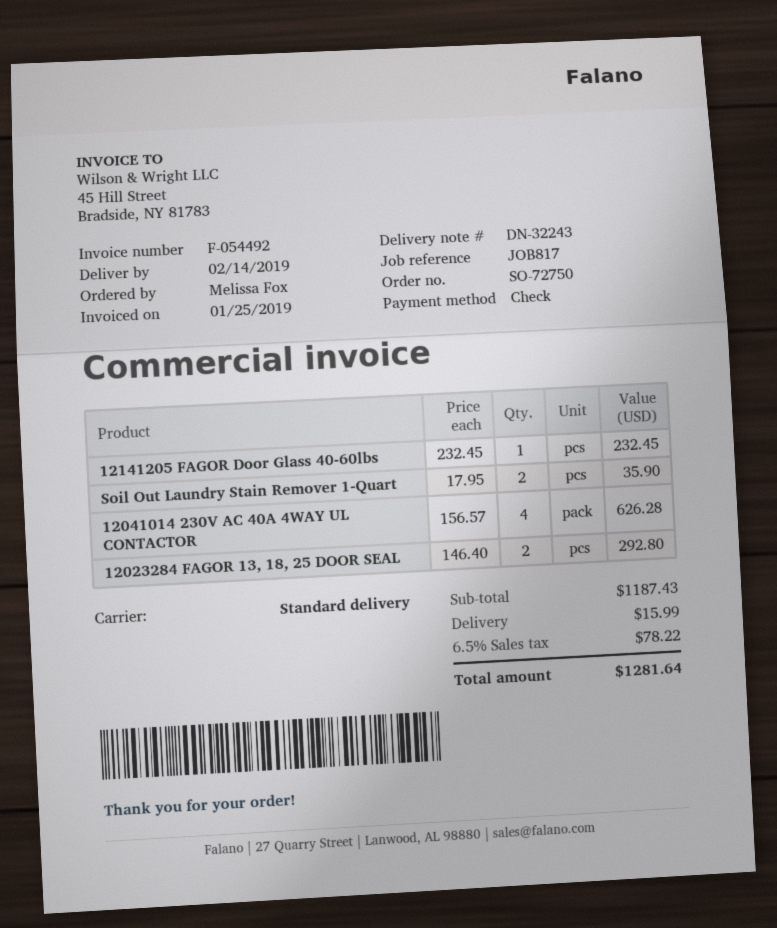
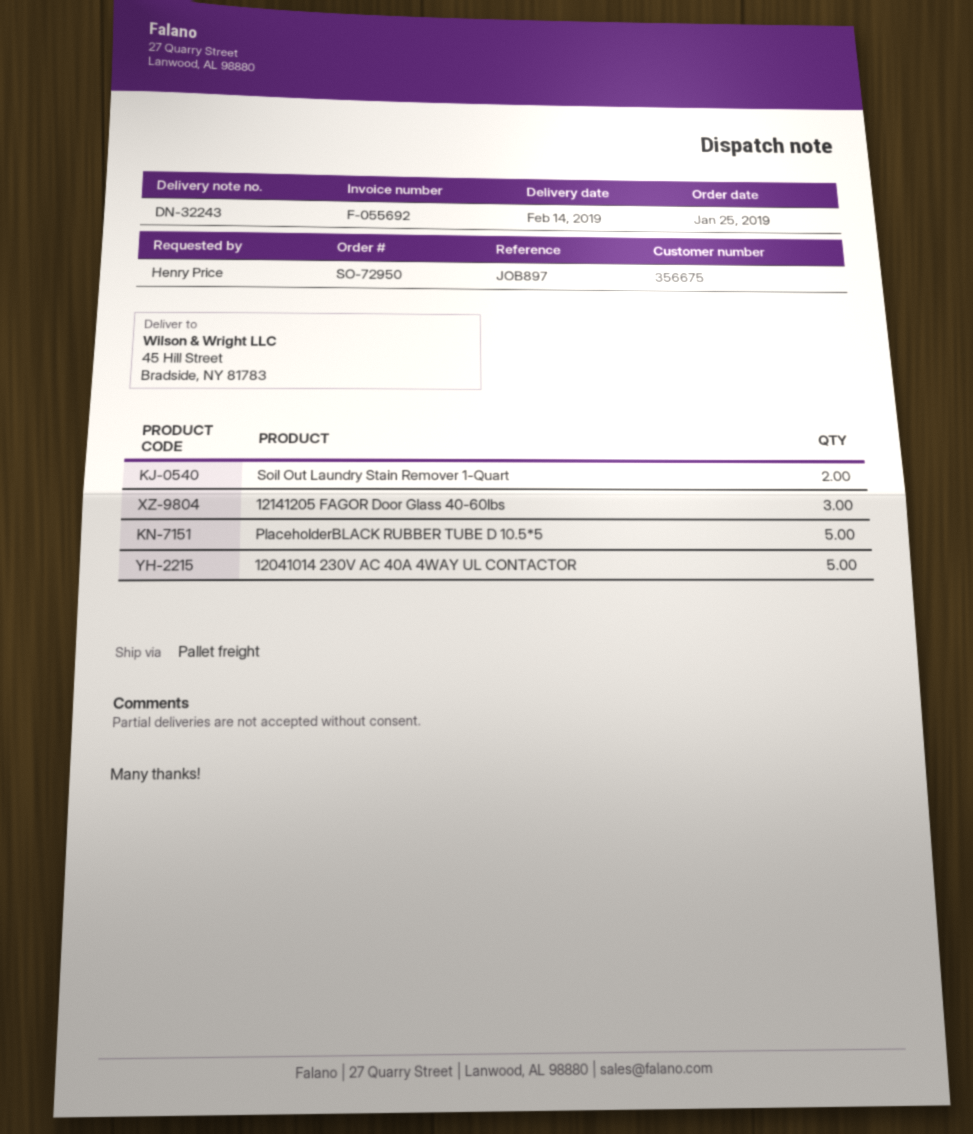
order number: SO-72750 -> SO-72950
invoice number: F-054492 -> F-055692
reference: JOB817 -> JOB897
ordered by: Melissa Fox -> Henry Price
shipping method: standard -> pallet freight
12141205 FAGOR Door Glass 40-60lbs: 1 -> 3
12041014 230V AC 40A 4WAY UL CONTACTOR: 4 -> 5
12023284 FAGOR 13, 18, 25 DOOR SEAL: 2 -> none
PlaceholderBLACK RUBBER TUBE D 10.5*5: none -> 5

